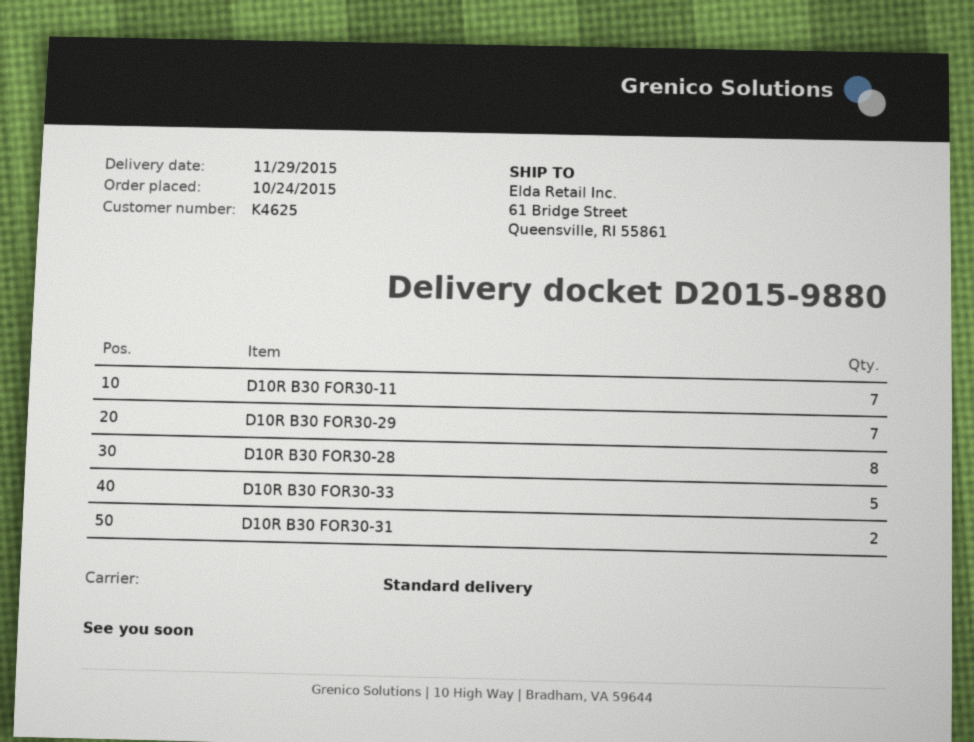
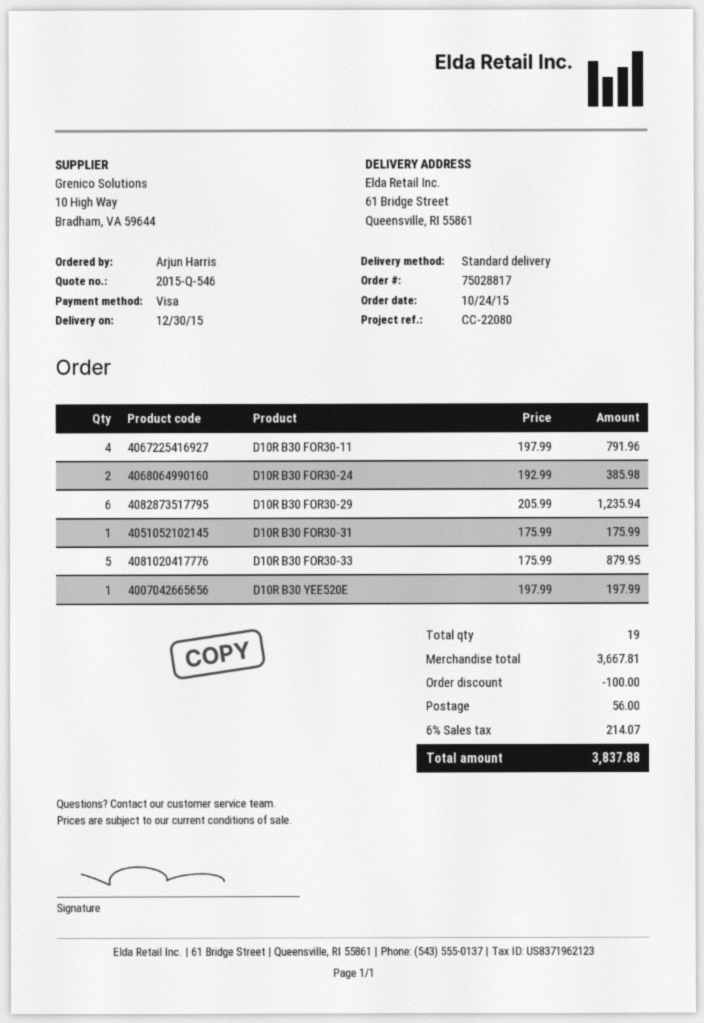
delivery date: 2015-11-29 -> 2015-12-30
D10R B30 FOR30-11: 7 -> 4
D10R B30 FOR30-29: 7 -> 6
D10R B30 FOR30-28: 8 -> none
D10R B30 FOR30-31: 2 -> 1
D10R B30 FOR30-24: none -> 2
D10R B30 YEE520E: none -> 1

